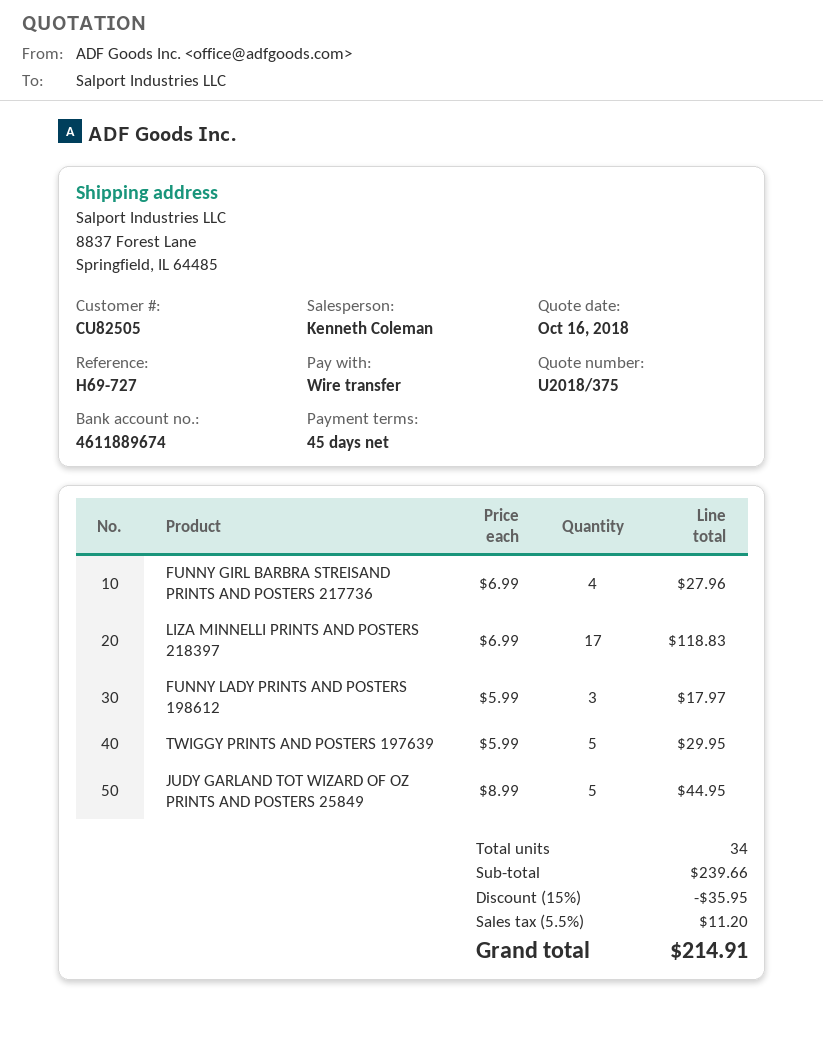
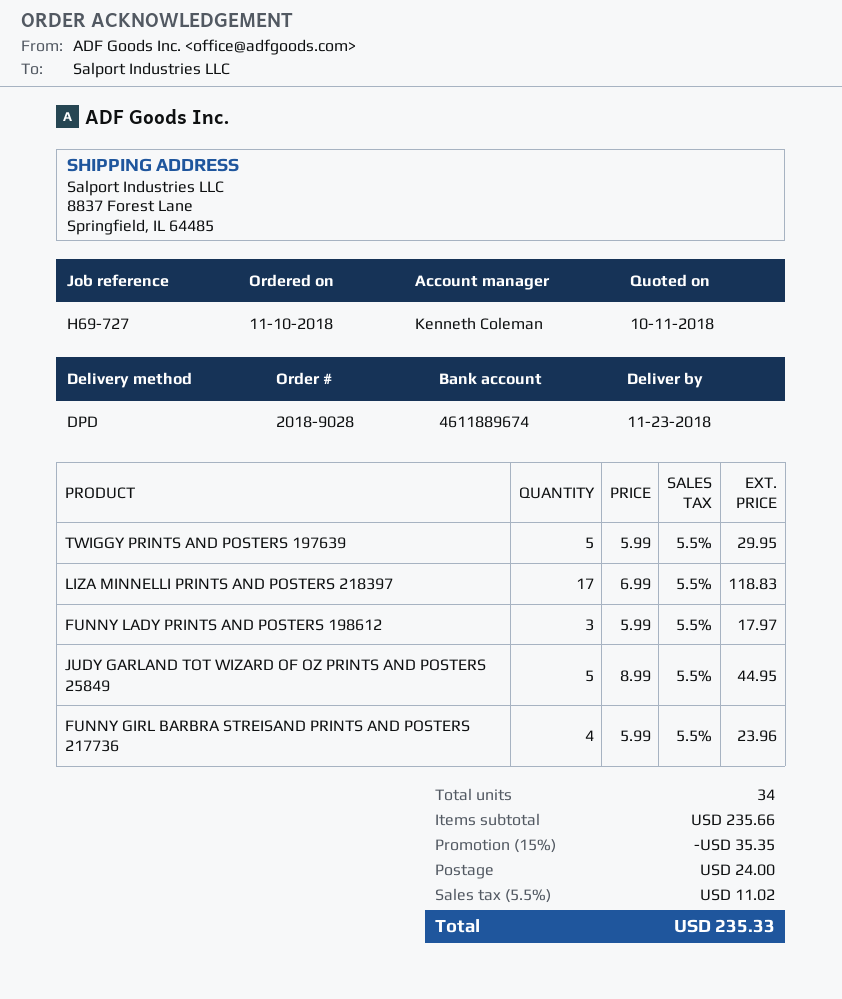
quote date: 2018-10-16 -> 2018-10-11
FUNNY GIRL BARBRA STREISAND PRINTS AND POSTERS 217736: 4 x 6.99 = 27.96 -> 4 x 5.99 = 23.96
subtotal: 239.66 -> 235.66
discount: 15% = 35.95 -> 15% = 35.35
shipping: none -> 24.00
tax: 5.5% = 11.20 -> 5.5% = 11.02
total: 214.91 -> 235.33

